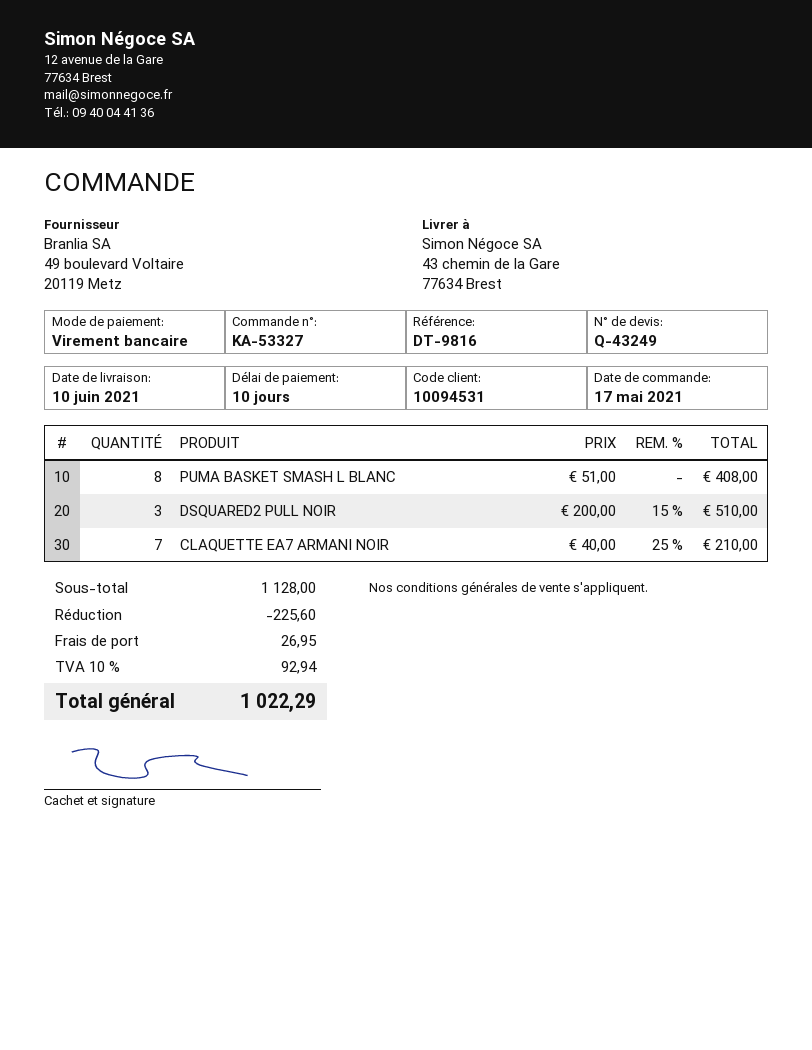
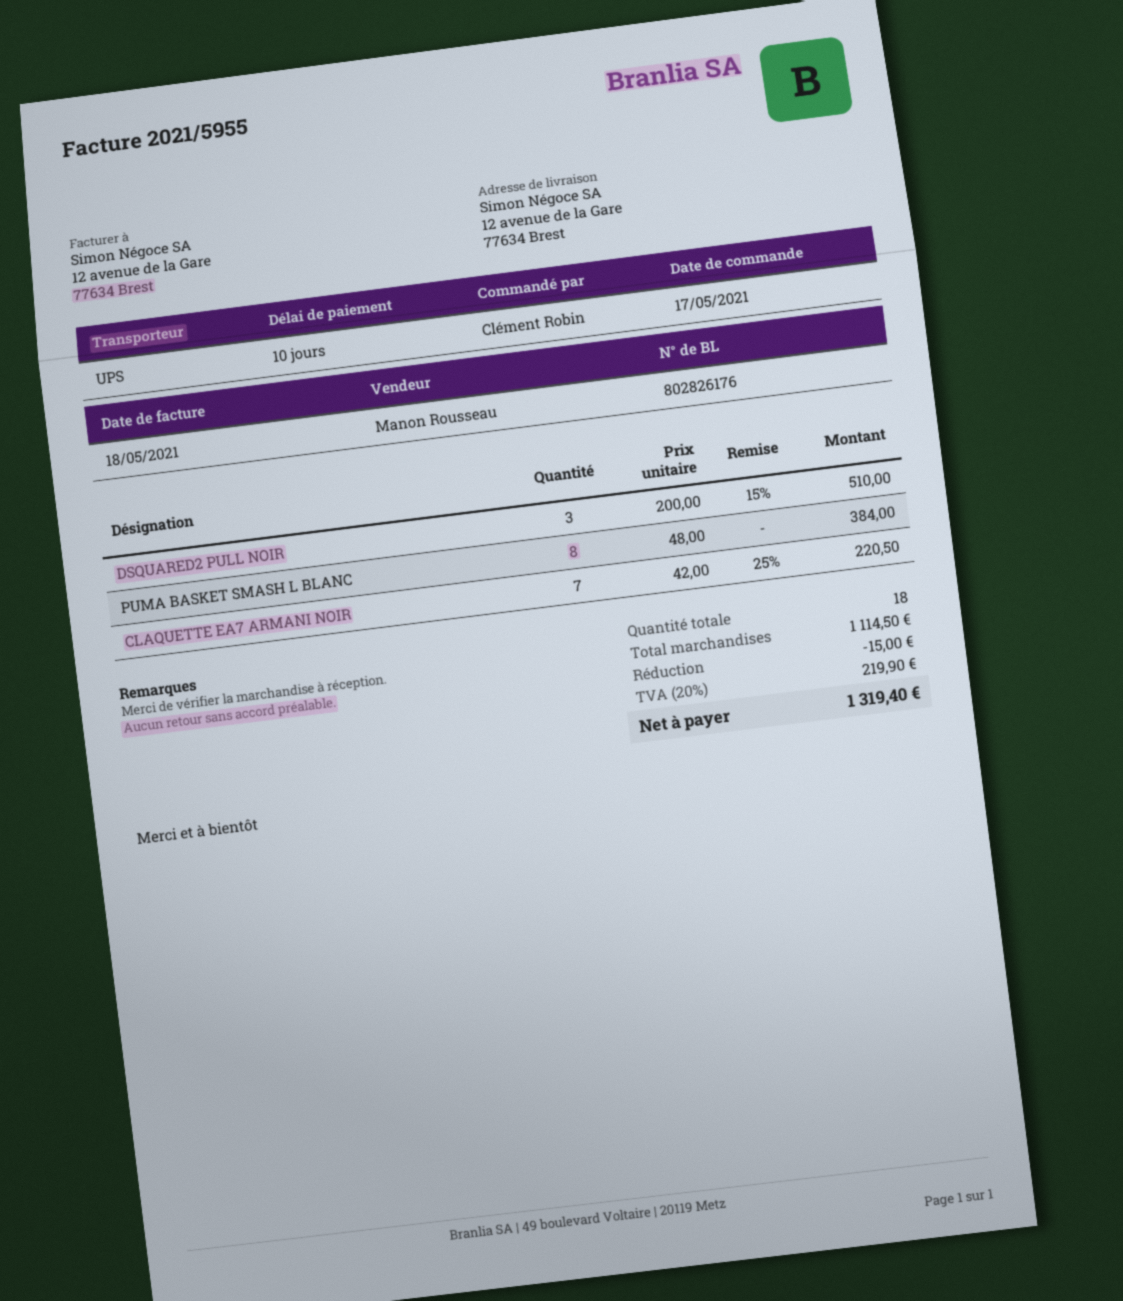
ship to: 43 chemin de la Gare, 77634 Brest -> 12 avenue de la Gare, 77634 Brest
PUMA BASKET SMASH L BLANC: 8 x 51.00 = 408.00 -> 8 x 48.00 = 384.00
CLAQUETTE EA7 ARMANI NOIR: 7 x 40.00 - 25% = 210.00 -> 7 x 42.00 - 25% = 220.50
subtotal: 1128.00 -> 1114.50
discount: 225.60 -> 15.00
shipping: 26.95 -> none
tax: 10% = 92.94 -> 20% = 219.90
total: 1022.29 -> 1319.40

